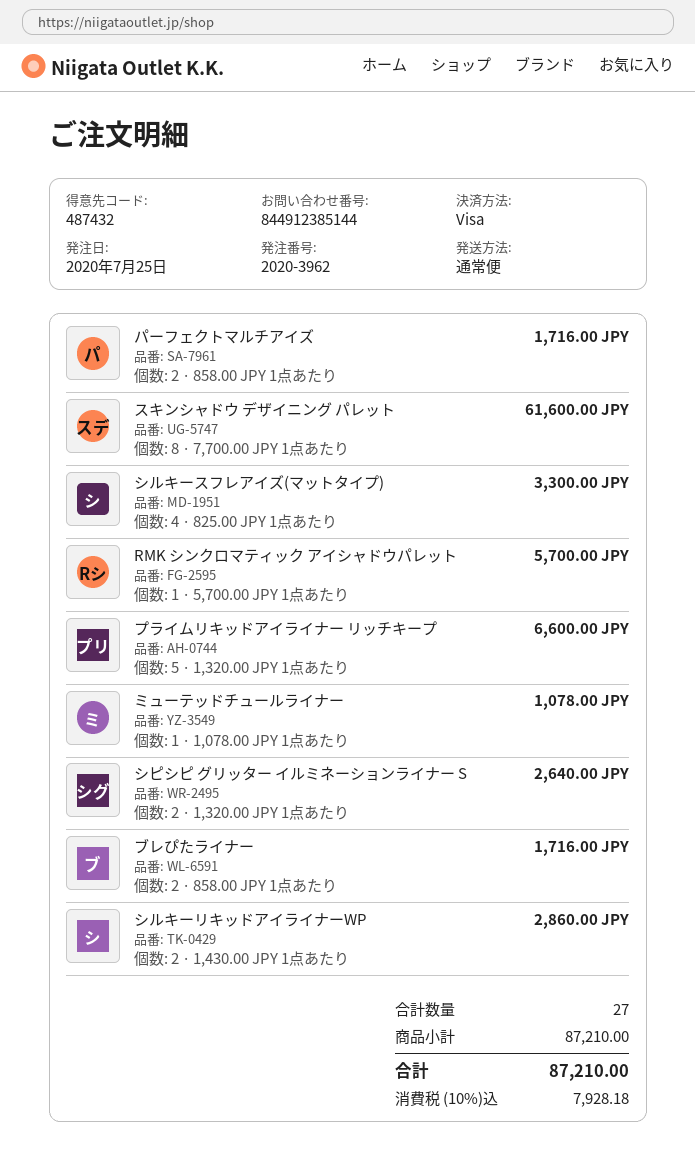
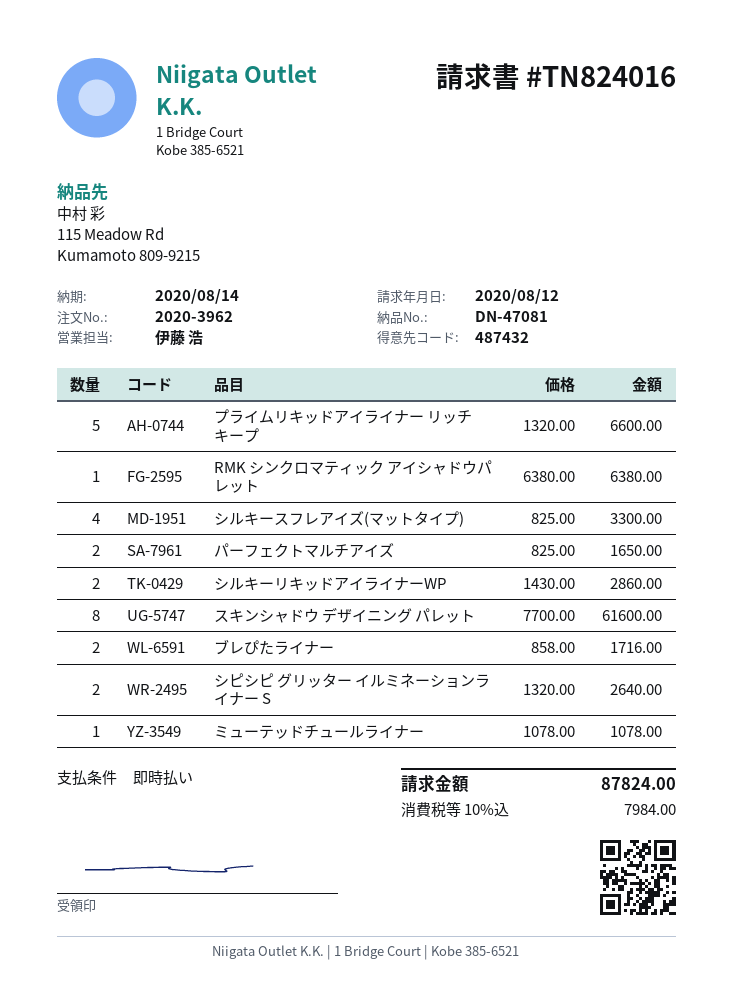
パーフェクトマルチアイズ: 2 x 858.00 = 1716.00 -> 2 x 825.00 = 1650.00
RMK シンクロマティック アイシャドウパレット: 1 x 5700.00 = 5700.00 -> 1 x 6380.00 = 6380.00
tax: 10% = 7928.18 -> 10% = 7984.00
total: 87210.00 -> 87824.00

